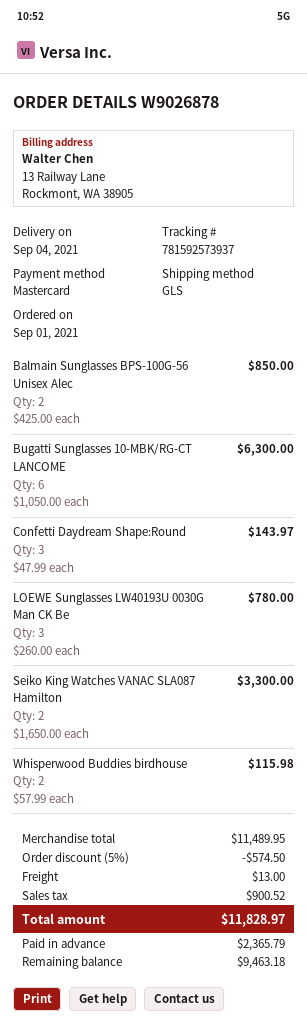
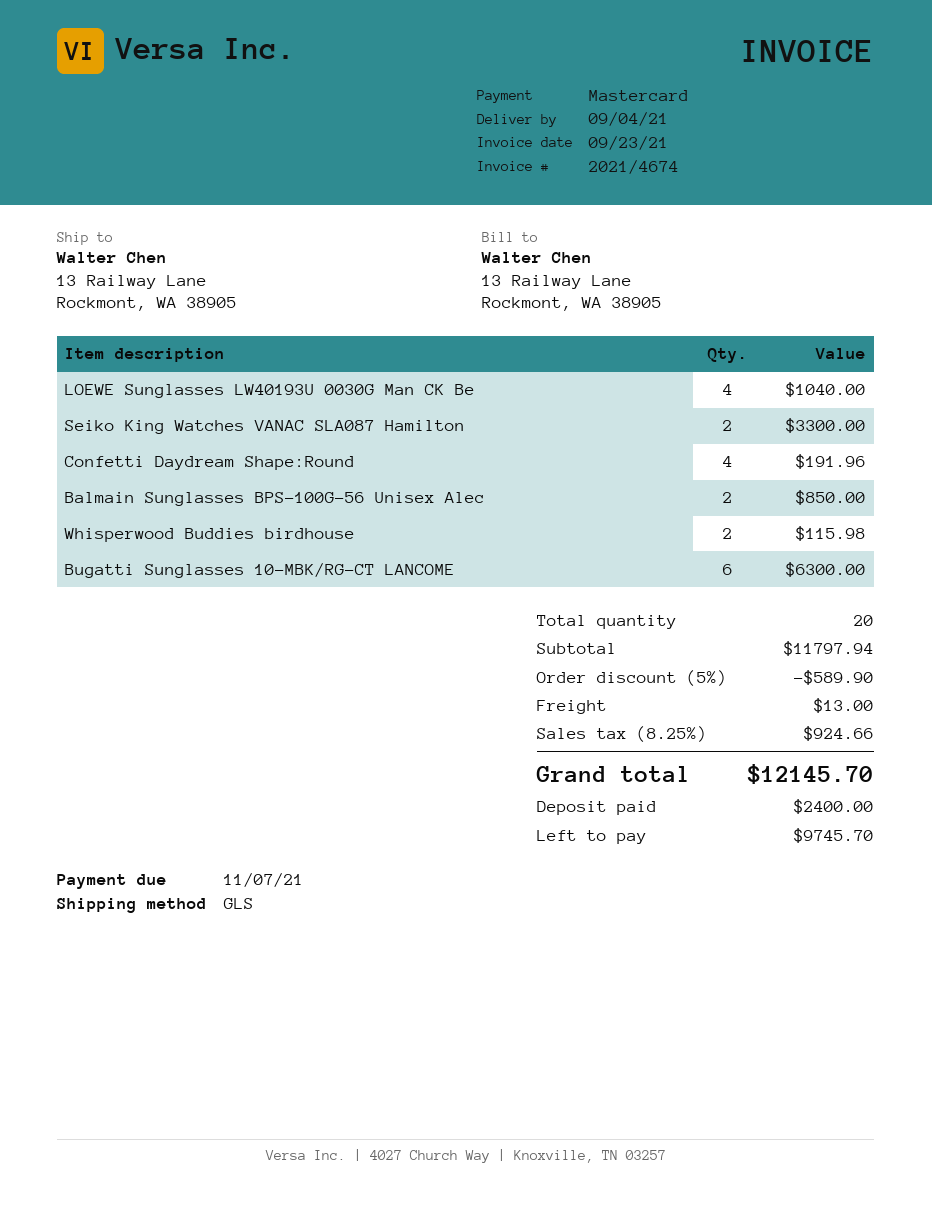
Confetti Daydream Shape:Round: 3 for 143.97 -> 4 for 191.96
LOEWE Sunglasses LW40193U 0030G Man CK Be: 3 for 780.00 -> 4 for 1040.00
subtotal: 11489.95 -> 11797.94
discount: 5% = 574.50 -> 5% = 589.90
tax: 900.52 -> 924.66
total: 11828.97 -> 12145.70
deposit: 2365.79 -> 2400.00
balance: 9463.18 -> 9745.70

